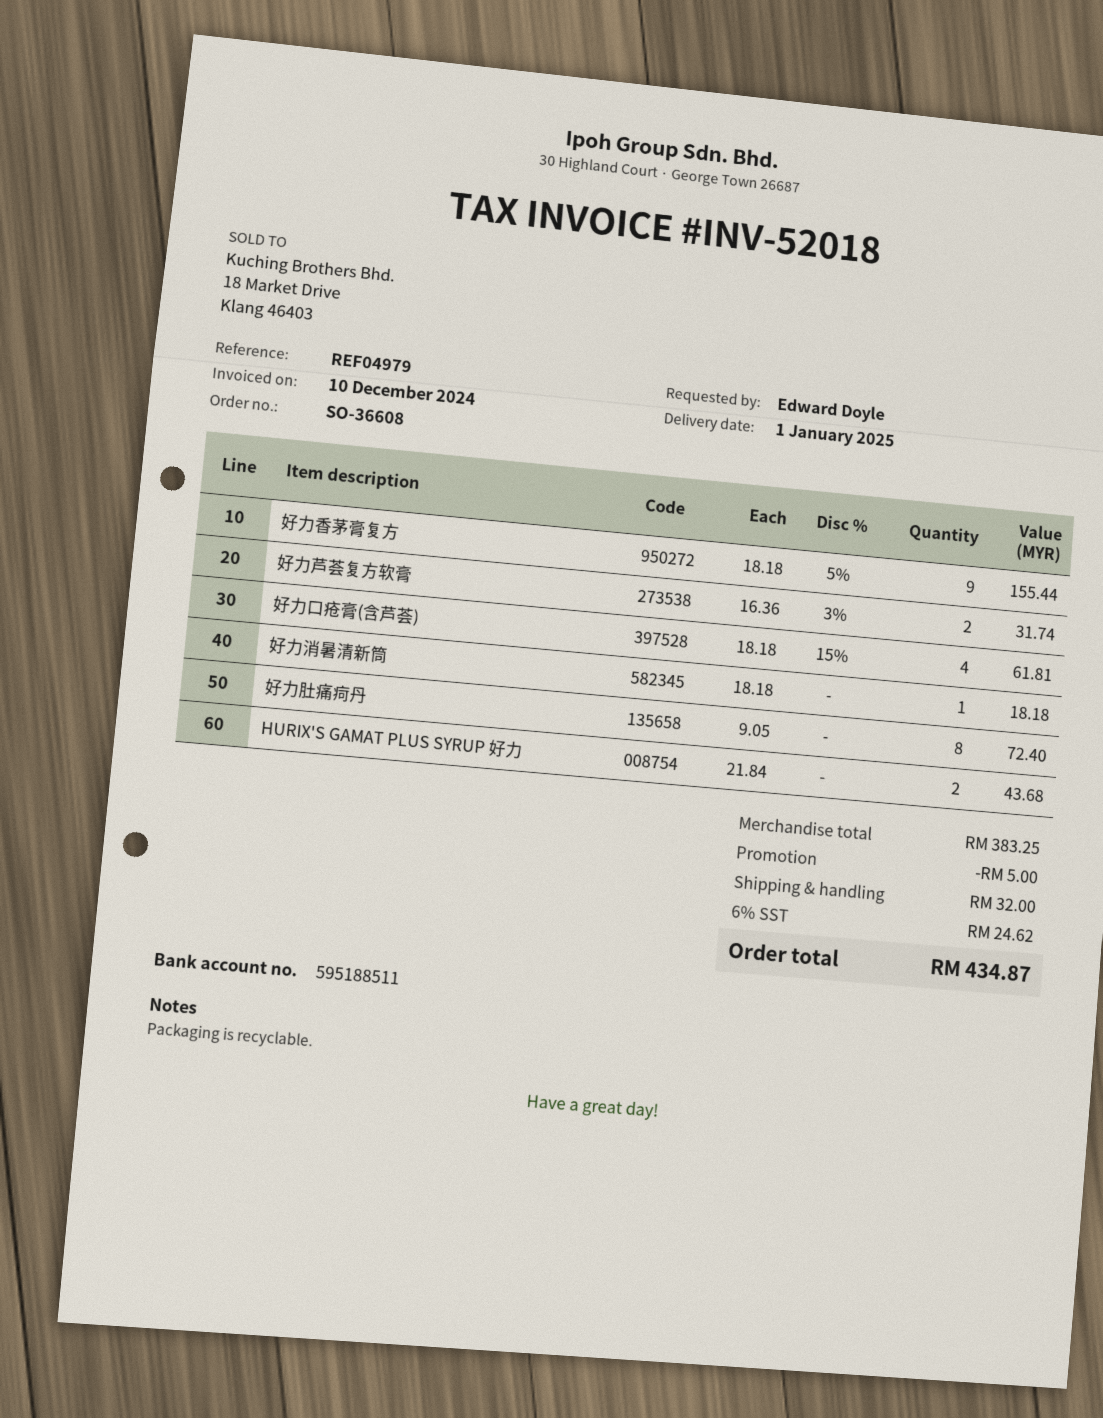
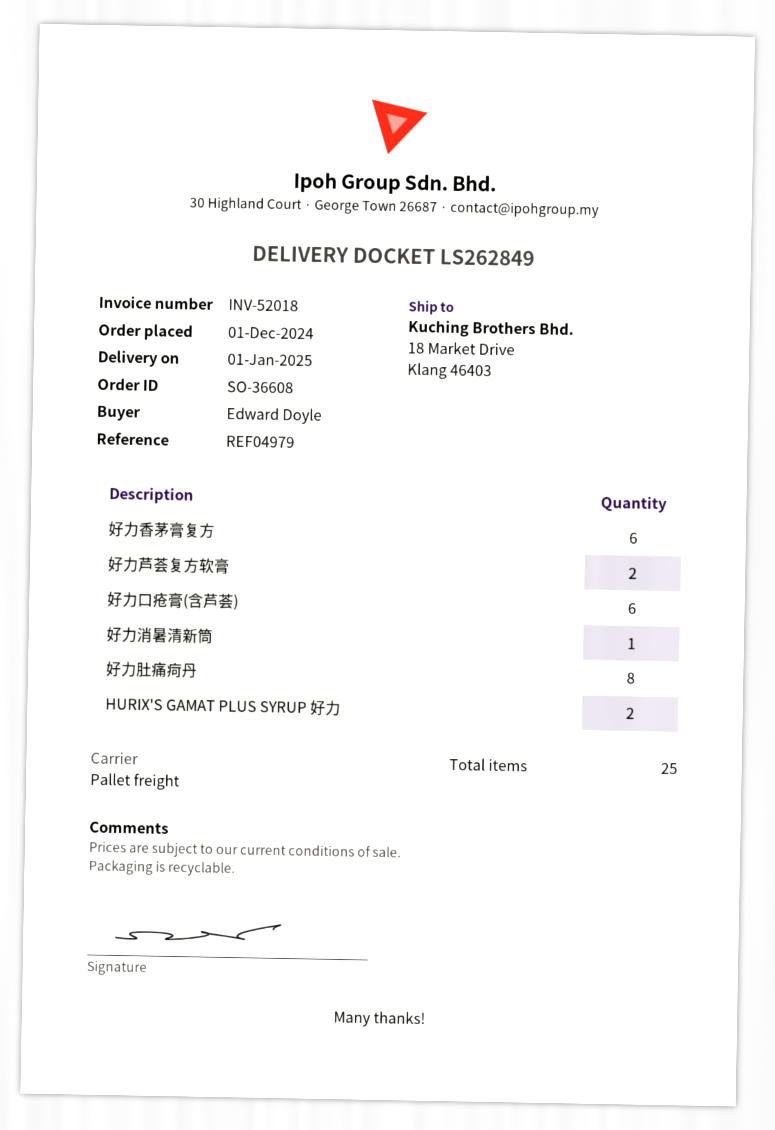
好力香茅膏复方: 9 -> 6
好力口疮膏(含芦荟): 4 -> 6

